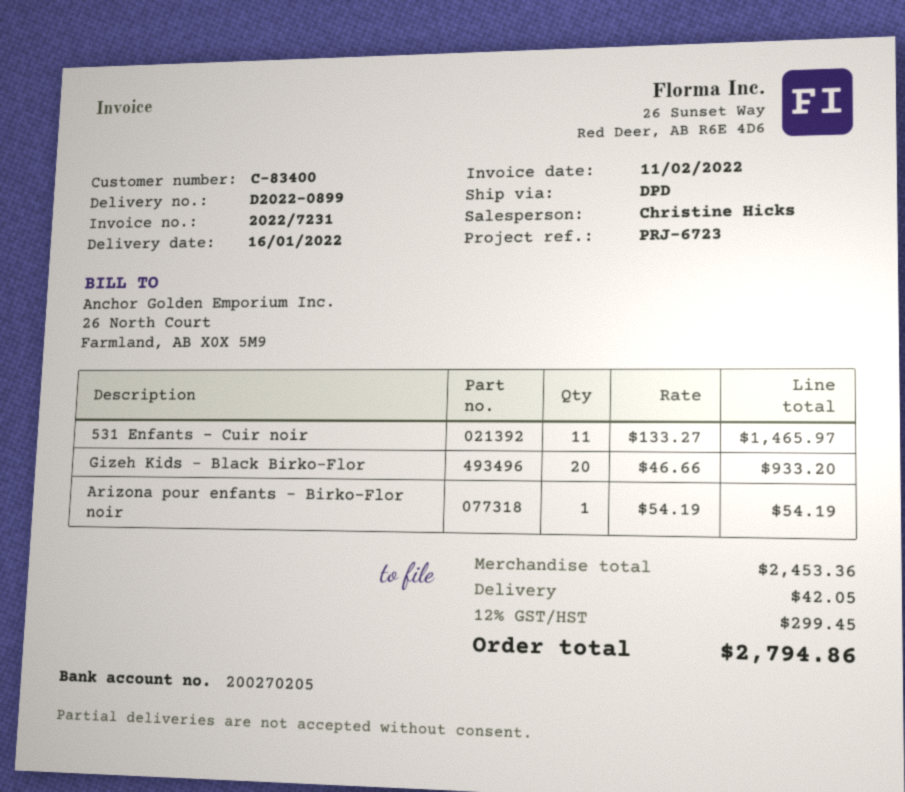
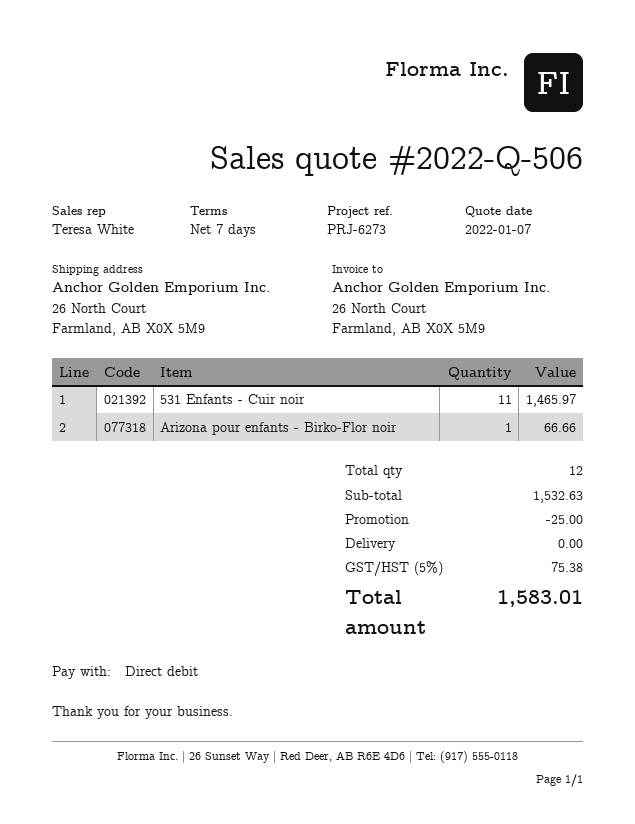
reference: PRJ-6723 -> PRJ-6273
sales rep: Christine Hicks -> Teresa White
Gizeh Kids - Black Birko-Flor: 20 for 933.20 -> none
Arizona pour enfants - Birko-Flor noir: 1 for 54.19 -> 1 for 66.66
subtotal: 2453.36 -> 1532.63
discount: none -> 25.00
shipping: 42.05 -> 0.00
tax: 12% = 299.45 -> 5% = 75.38
total: 2794.86 -> 1583.01

